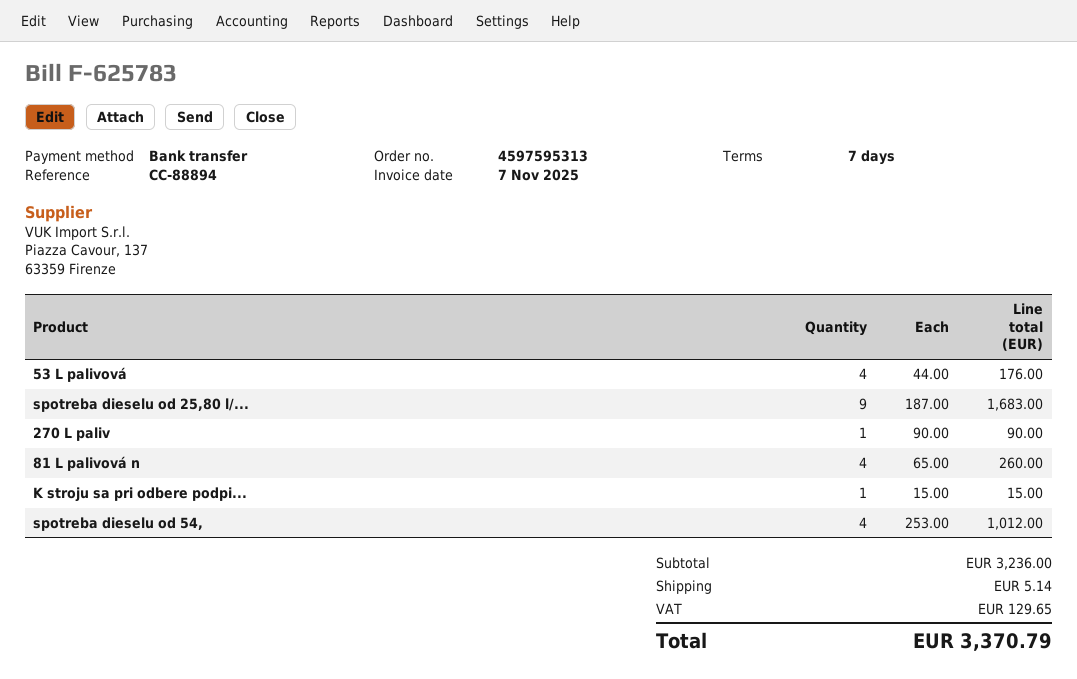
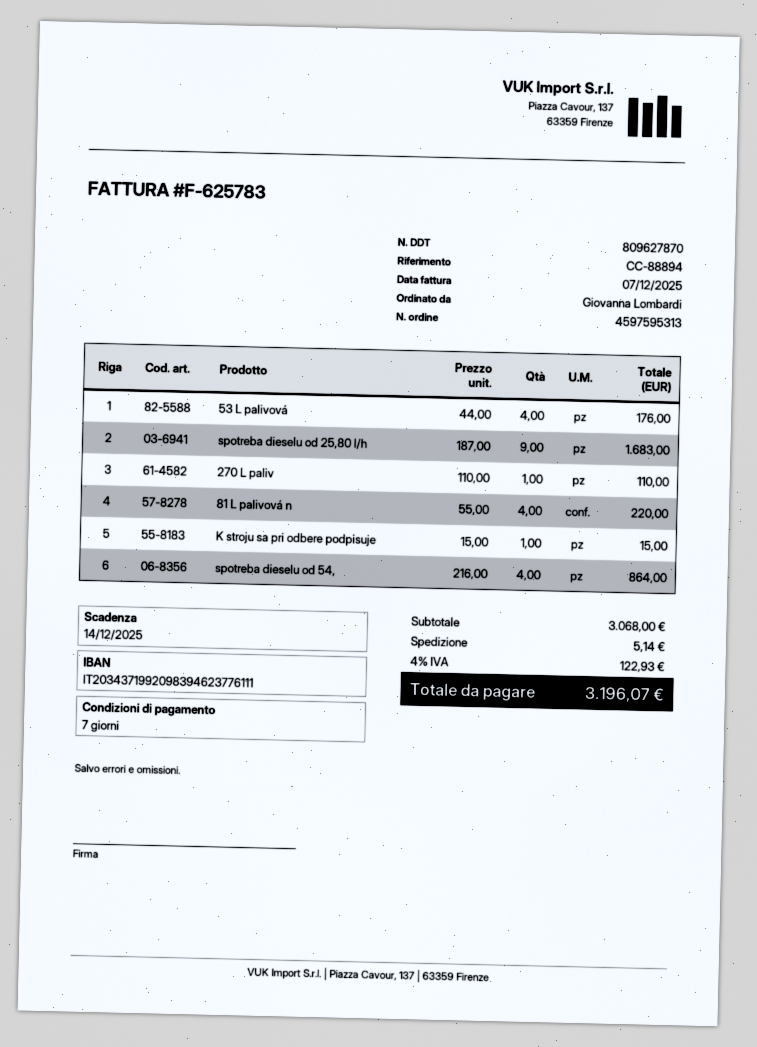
invoice date: 2025-11-07 -> 2025-12-07
270 L paliv: 1 x 90.00 = 90.00 -> 1 x 110.00 = 110.00
81 L palivová n: 4 x 65.00 = 260.00 -> 4 x 55.00 = 220.00
spotreba dieselu od 54,: 4 x 253.00 = 1012.00 -> 4 x 216.00 = 864.00
subtotal: 3236.00 -> 3068.00
tax: 129.65 -> 122.93
total: 3370.79 -> 3196.07

